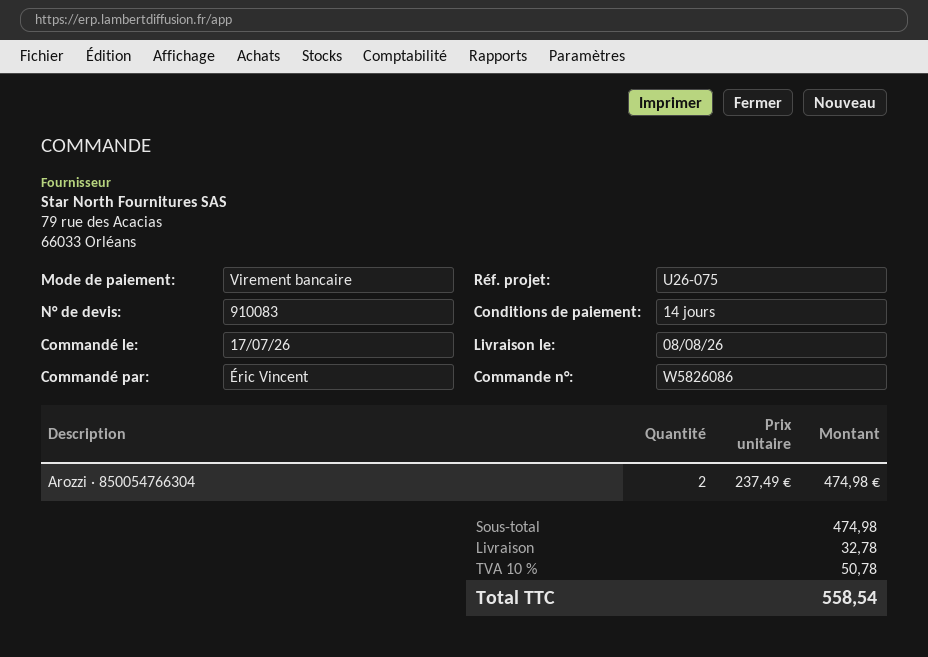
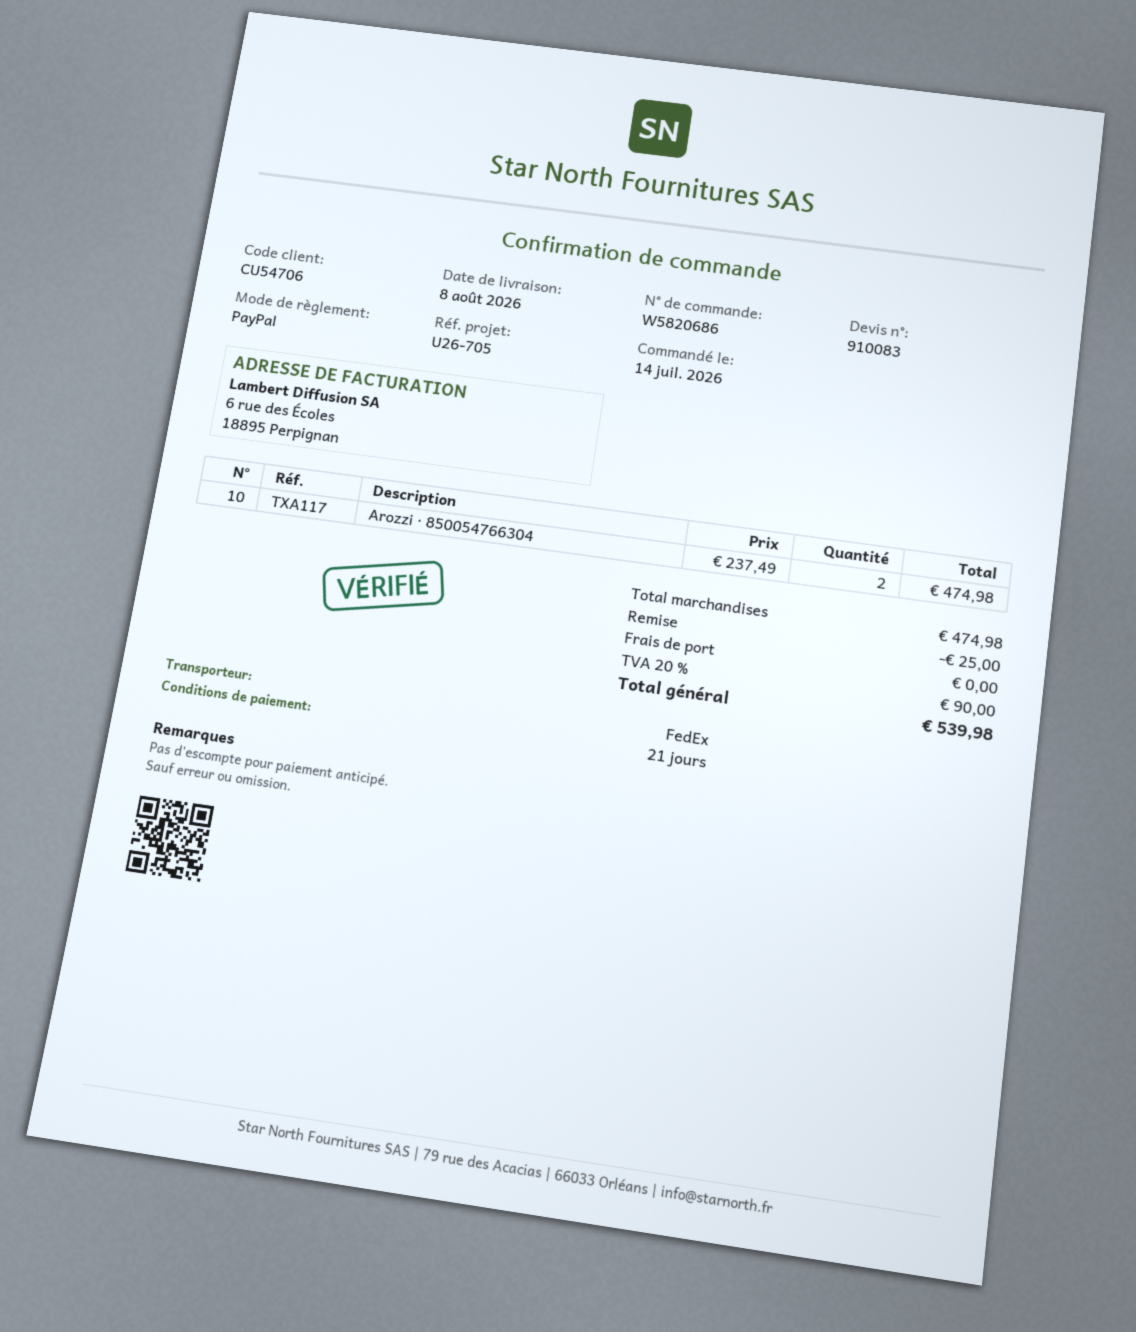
order number: W5826086 -> W5820686
order date: 2026-07-17 -> 2026-07-14
payment terms: 14 days -> 21 days
reference: U26-075 -> U26-705
payment method: bank transfer -> PayPal
discount: none -> 25.00
shipping: 32.78 -> 0.00
tax: 10% = 50.78 -> 20% = 90.00
total: 558.54 -> 539.98

